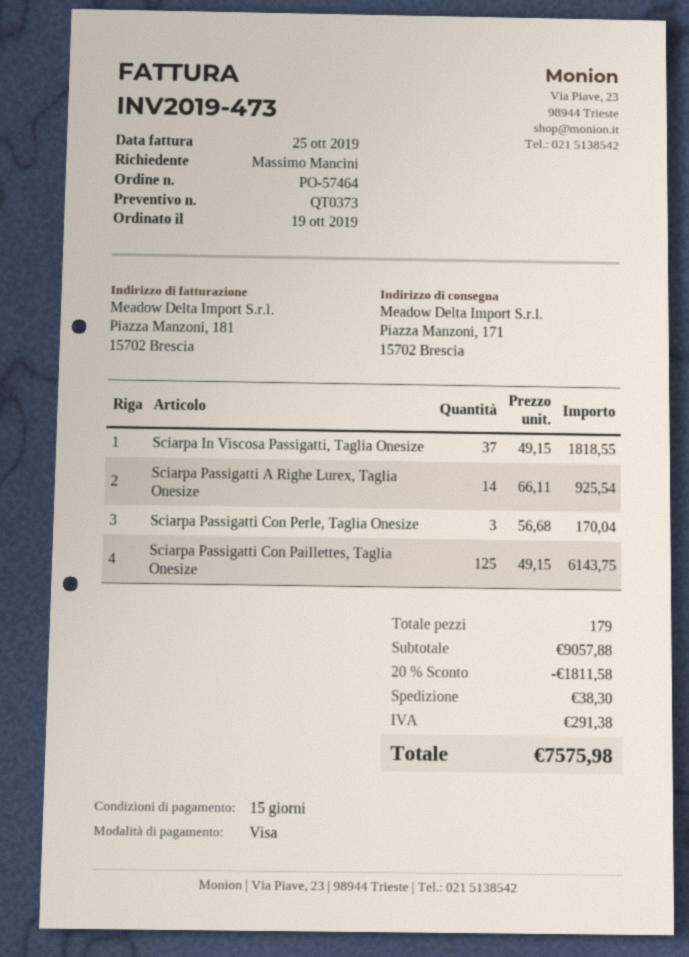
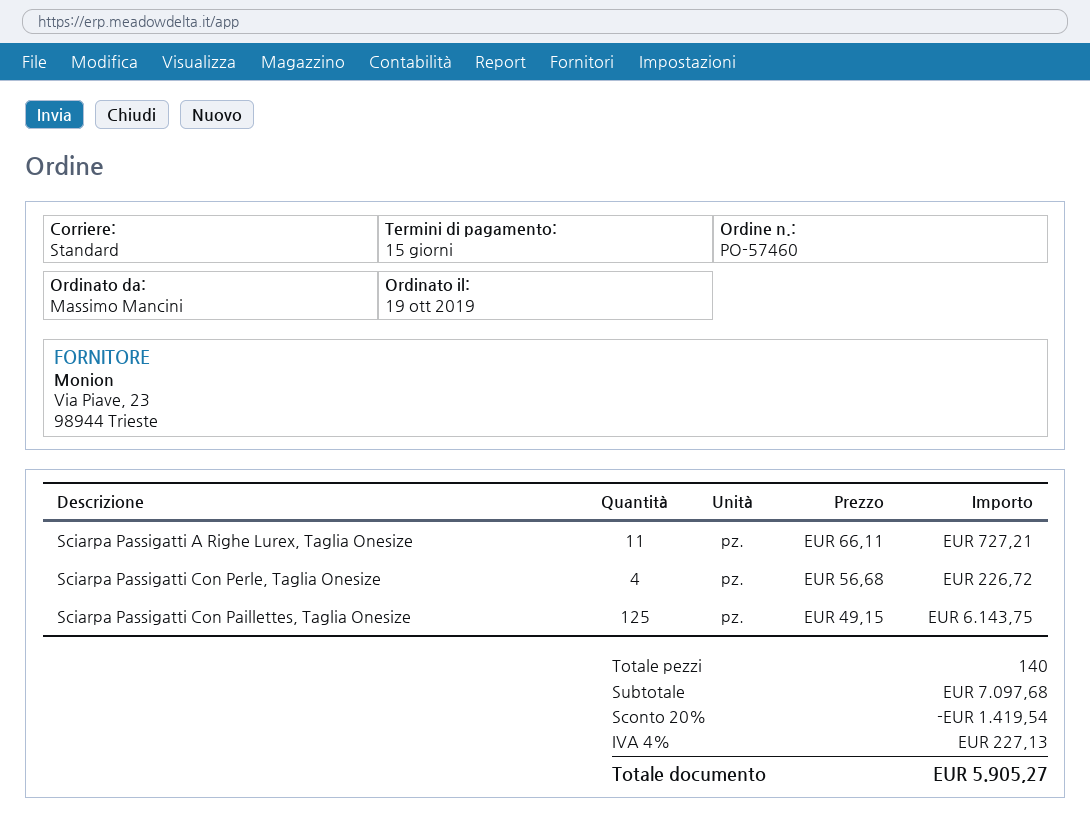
order number: PO-57464 -> PO-57460
Sciarpa In Viscosa Passigatti, Taglia Onesize: 37 x 49.15 = 1818.55 -> none
Sciarpa Passigatti A Righe Lurex, Taglia Onesize: 14 x 66.11 = 925.54 -> 11 x 66.11 = 727.21
Sciarpa Passigatti Con Perle, Taglia Onesize: 3 x 56.68 = 170.04 -> 4 x 56.68 = 226.72
total quantity: 179 -> 140
subtotal: 9057.88 -> 7097.68
discount: 20% = 1811.58 -> 20% = 1419.54
shipping: 38.30 -> none
tax: 291.38 -> 227.13
total: 7575.98 -> 5905.27

